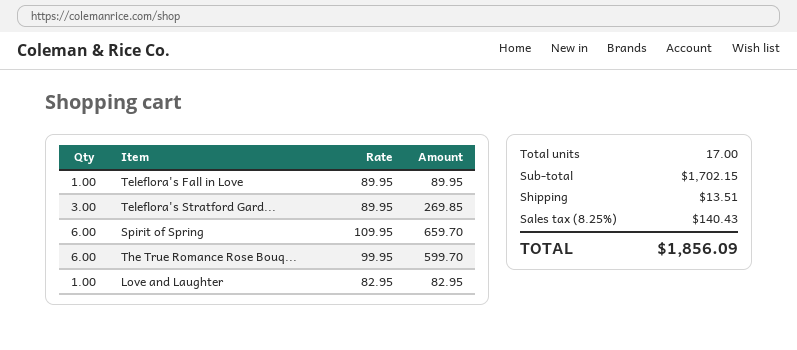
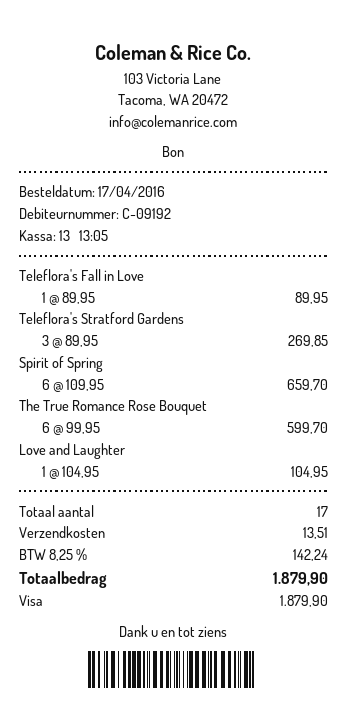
Love and Laughter: 1 x 82.95 = 82.95 -> 1 x 104.95 = 104.95
tax: 8.25% = 140.43 -> 8.25% = 142.24
total: 1856.09 -> 1879.90

